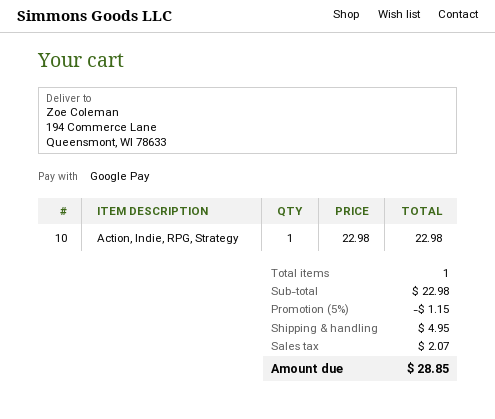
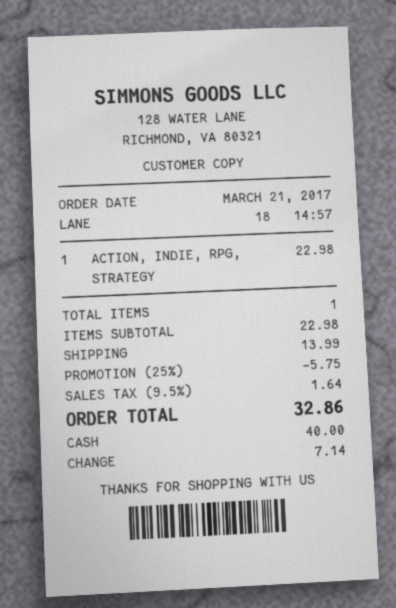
payment method: Google Pay -> cash
discount: 5% = 1.15 -> 25% = 5.75
shipping: 4.95 -> 13.99
tax: 2.07 -> 1.64
total: 28.85 -> 32.86

